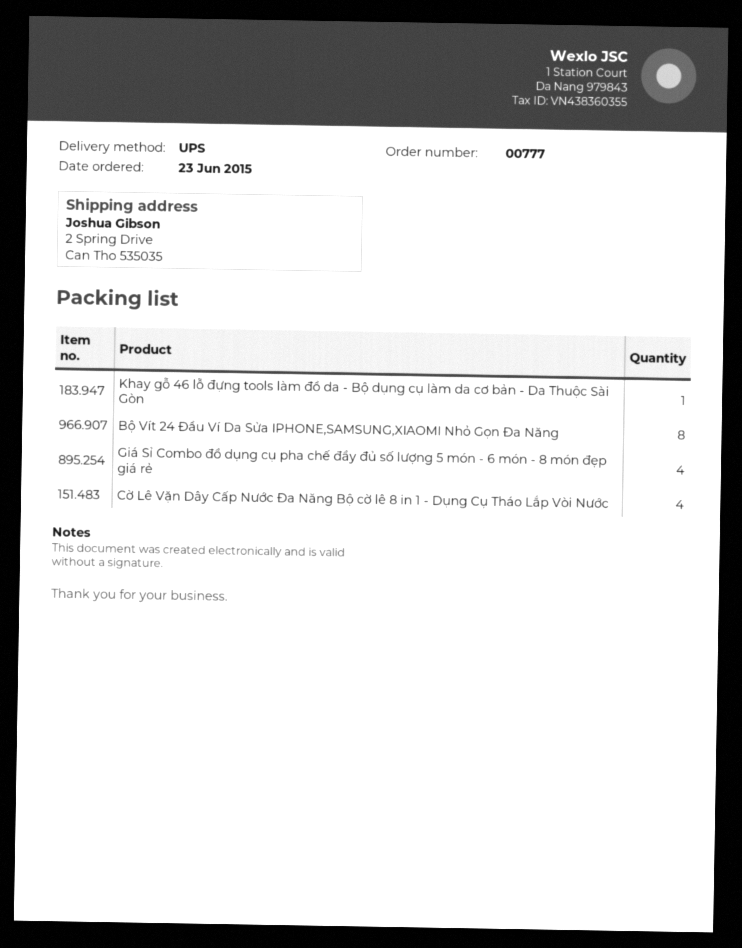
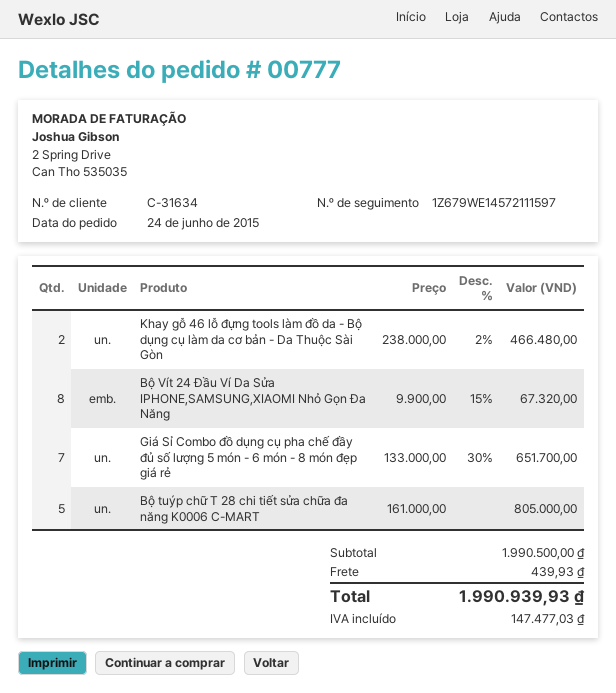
order date: 2015-06-23 -> 2015-06-24
Khay gỗ 46 lỗ đựng tools làm đồ da - Bộ dụng cụ làm da cơ bản - Da Thuộc Sài Gòn: 1 -> 2
Giá Sỉ Combo đồ dụng cụ pha chế đầy đủ số lượng 5 món - 6 món - 8 món đẹp giá rẻ: 4 -> 7
Cờ Lê Vặn Dây Cấp Nước Đa Năng Bộ cờ lê 8 in 1 - Dụng Cụ Tháo Lắp Vòi Nước: 4 -> none
Bộ tuýp chữ T 28 chi tiết sửa chữa đa năng K0006 C-MART: none -> 5

